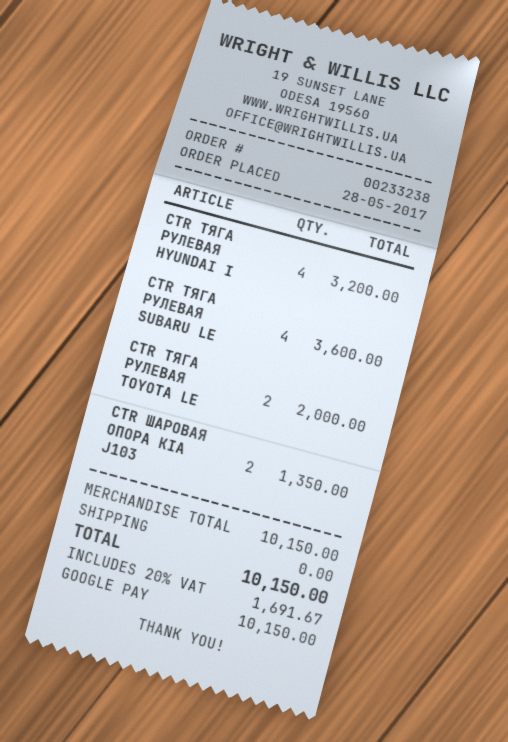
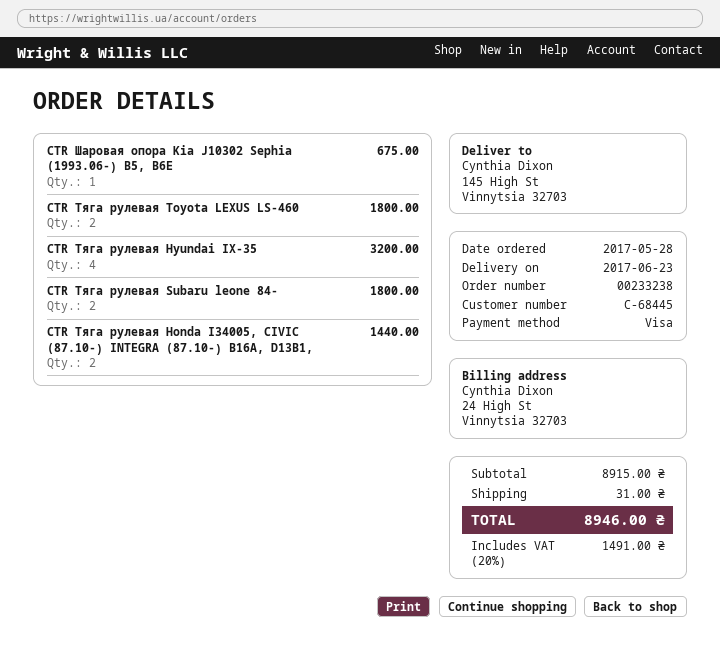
payment method: Google Pay -> Visa
CTR ТЯГА РУЛЕВАЯ SUBARU LE: 4 for 3600.00 -> 2 for 1800.00
CTR ТЯГА РУЛЕВАЯ TOYOTA LE: 2 for 2000.00 -> 2 for 1800.00
CTR ШАРОВАЯ ОПОРА KIA J103: 2 for 1350.00 -> 1 for 675.00
CTR Тяга рулевая Honda I34005, CIVIC (87.10-) INTEGRA (87.10-) B16A, D13B1,: none -> 2 for 1440.00
subtotal: 10150.00 -> 8915.00
shipping: 0.00 -> 31.00
tax: 20% = 1691.67 -> 20% = 1491.00
total: 10150.00 -> 8946.00

